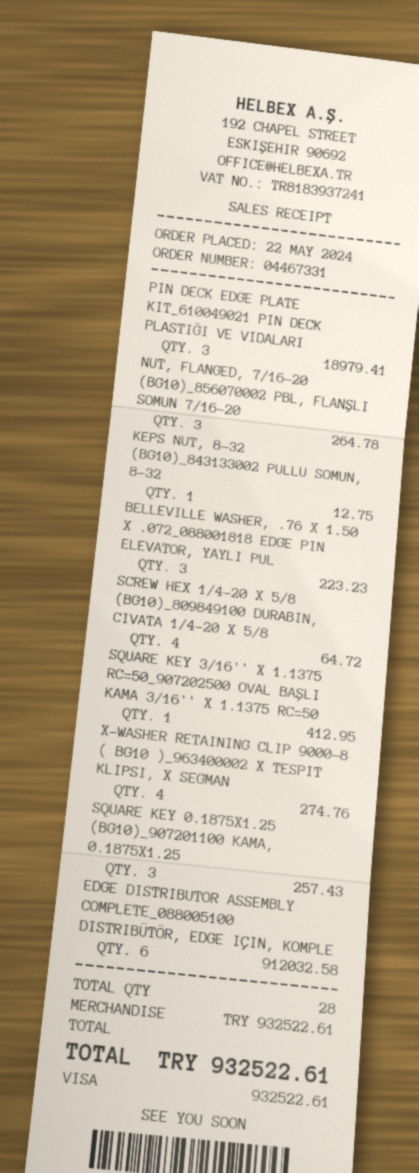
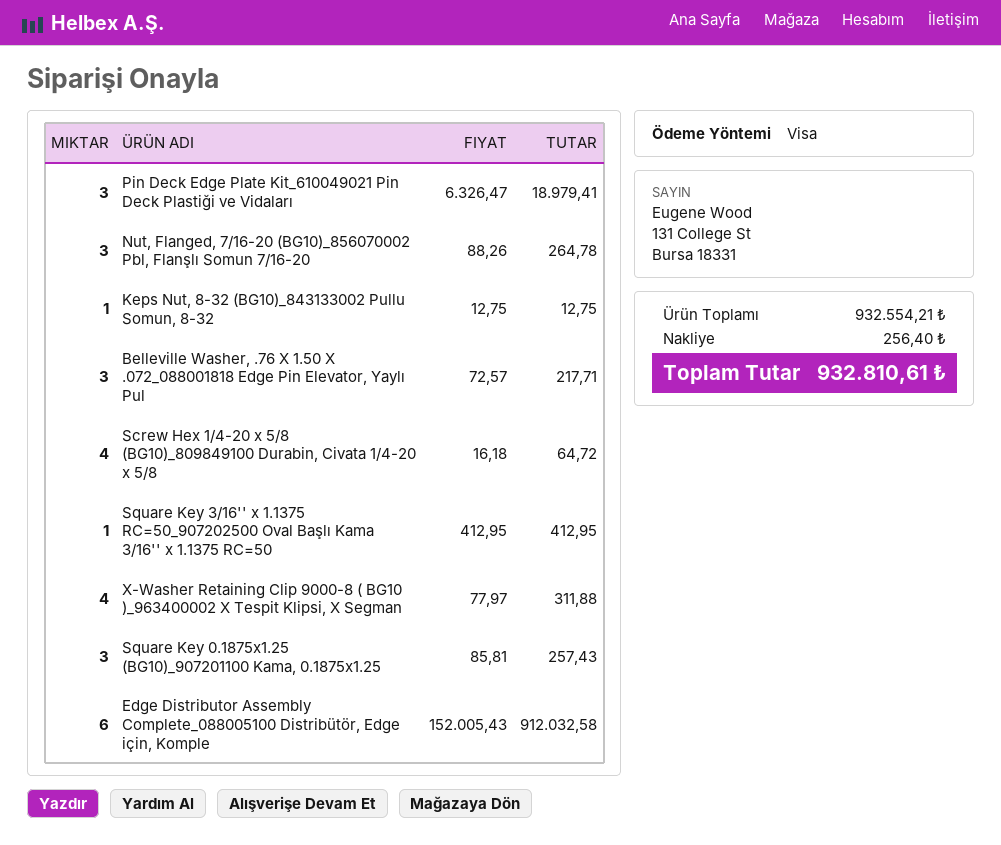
BELLEVILLE WASHER, .76 X 1.50 X .072_088001818 EDGE PIN ELEVATOR, YAYLI PUL: 3 for 223.23 -> 3 for 217.71
X-WASHER RETAINING CLIP 9000-8 ( BG10 )_963400002 X TESPIT KLIPSI, X SEGMAN: 4 for 274.76 -> 4 for 311.88
subtotal: 932522.61 -> 932554.21
shipping: none -> 256.40
total: 932522.61 -> 932810.61

